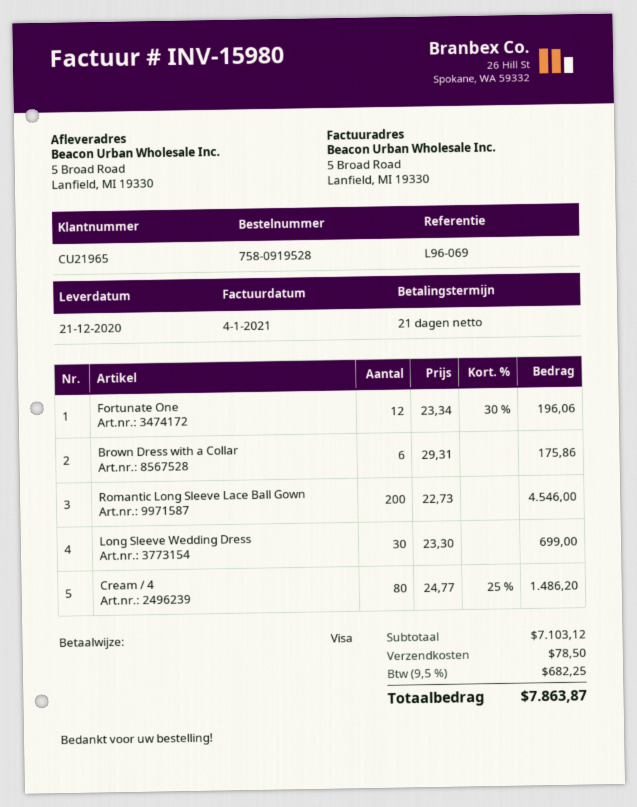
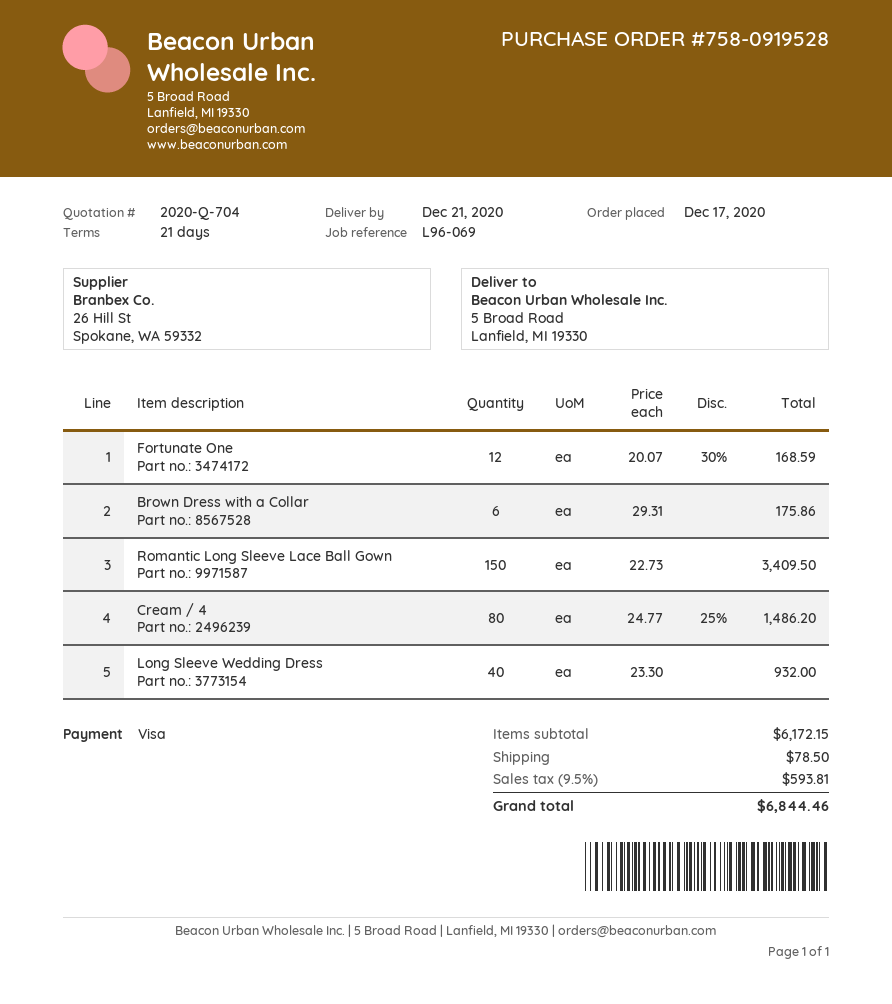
Fortunate One: 12 x 23.34 - 30% = 196.06 -> 12 x 20.07 - 30% = 168.59
Romantic Long Sleeve Lace Ball Gown: 200 x 22.73 = 4546.00 -> 150 x 22.73 = 3409.50
Long Sleeve Wedding Dress: 30 x 23.30 = 699.00 -> 40 x 23.30 = 932.00
subtotal: 7103.12 -> 6172.15
tax: 9.5% = 682.25 -> 9.5% = 593.81
total: 7863.87 -> 6844.46

